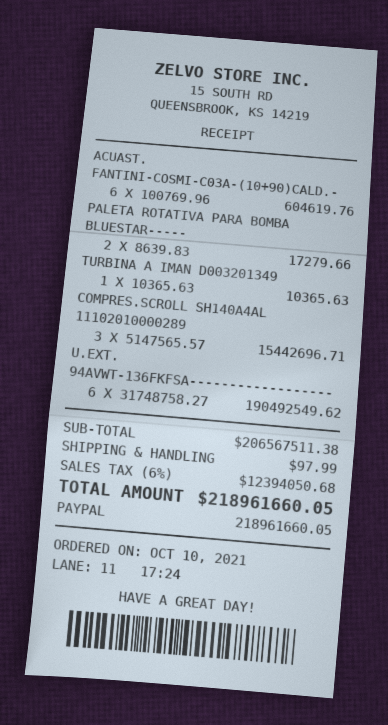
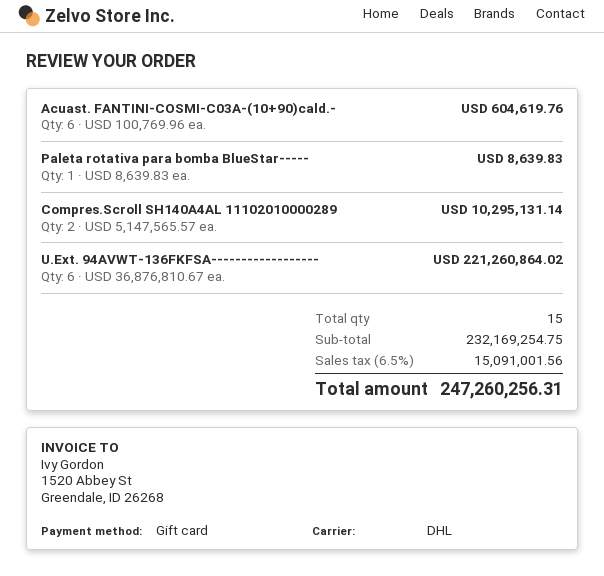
payment method: PayPal -> gift card
PALETA ROTATIVA PARA BOMBA BLUESTAR-----: 2 x 8639.83 = 17279.66 -> 1 x 8639.83 = 8639.83
TURBINA A IMAN D003201349: 1 x 10365.63 = 10365.63 -> none
COMPRES.SCROLL SH140A4AL 11102010000289: 3 x 5147565.57 = 15442696.71 -> 2 x 5147565.57 = 10295131.14
U.EXT. 94AVWT-136FKFSA------------------: 6 x 31748758.27 = 190492549.62 -> 6 x 36876810.67 = 221260864.02
subtotal: 206567511.38 -> 232169254.75
shipping: 97.99 -> none
tax: 6% = 12394050.68 -> 6.5% = 15091001.56
total: 218961660.05 -> 247260256.31

